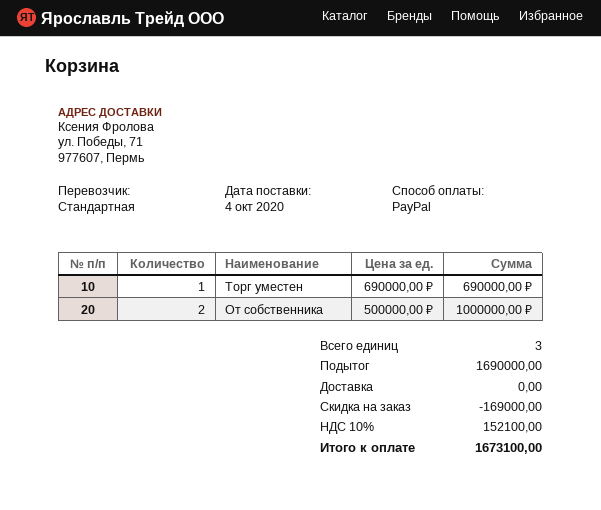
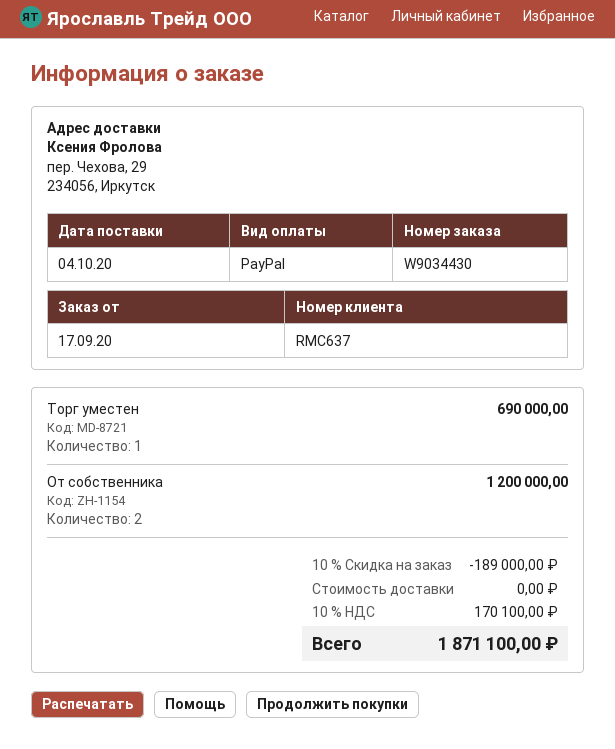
ship to: ул. Победы, 71, 977607, Пермь -> пер. Чехова, 29, 234056, Иркутск
От собственника: 2 for 1000000.00 -> 2 for 1200000.00
discount: 169000.00 -> 189000.00
tax: 10% = 152100.00 -> 10% = 170100.00
total: 1673100.00 -> 1871100.00

